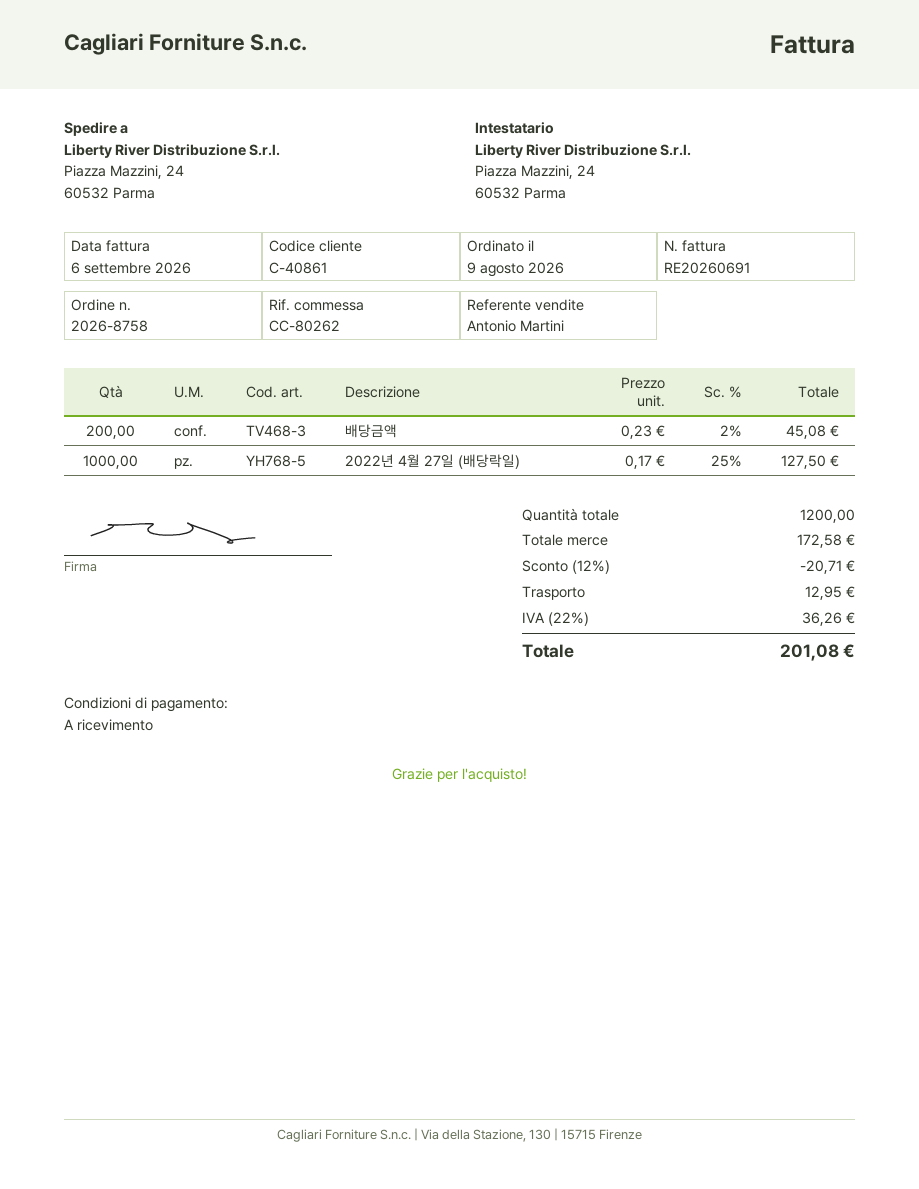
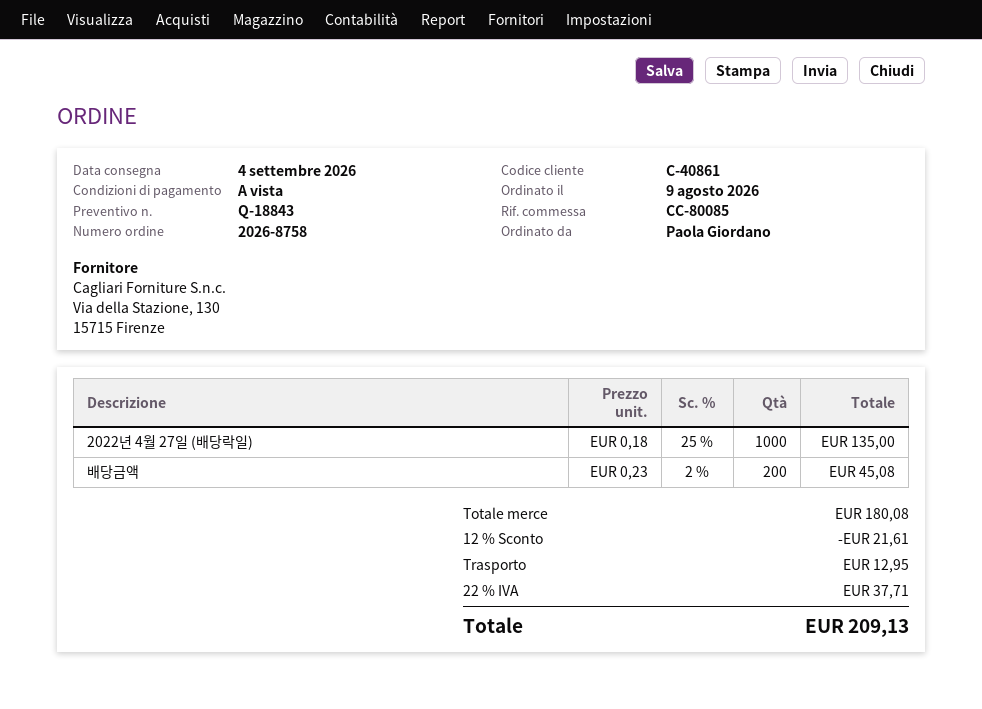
reference: CC-80262 -> CC-80085
2022년 4월 27일 (배당락일): 1000 x 0.17 - 25% = 127.50 -> 1000 x 0.18 - 25% = 135.00
subtotal: 172.58 -> 180.08
discount: 12% = 20.71 -> 12% = 21.61
tax: 22% = 36.26 -> 22% = 37.71
total: 201.08 -> 209.13

